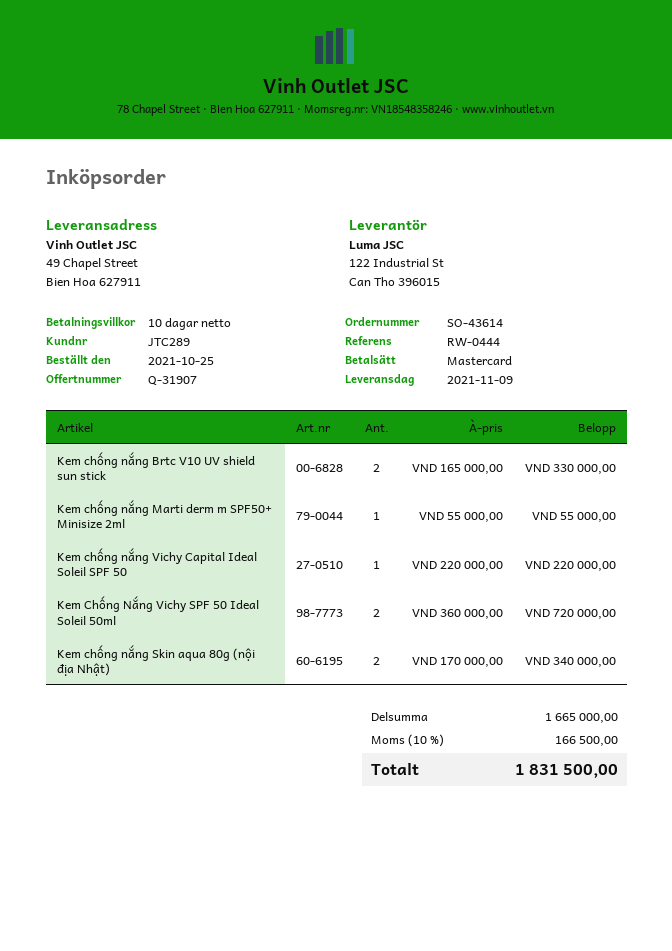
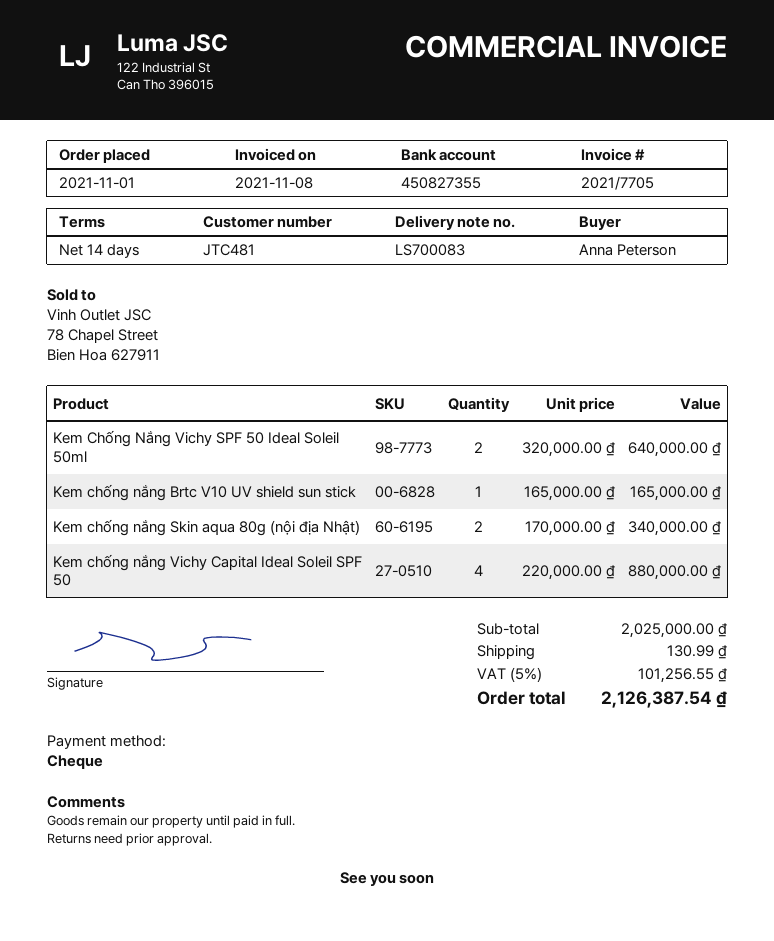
order date: 2021-10-25 -> 2021-11-01
payment terms: 10 days -> 14 days
customer number: JTC289 -> JTC481
payment method: Mastercard -> cheque
Kem chống nắng Brtc V10 UV shield sun stick: 2 x 165000.00 = 330000.00 -> 1 x 165000.00 = 165000.00
Kem chống nắng Marti derm m SPF50+ Minisize 2ml: 1 x 55000.00 = 55000.00 -> none
Kem chống nắng Vichy Capital Ideal Soleil SPF 50: 1 x 220000.00 = 220000.00 -> 4 x 220000.00 = 880000.00
Kem Chống Nắng Vichy SPF 50 Ideal Soleil 50ml: 2 x 360000.00 = 720000.00 -> 2 x 320000.00 = 640000.00
subtotal: 1665000.00 -> 2025000.00
shipping: none -> 130.99
tax: 10% = 166500.00 -> 5% = 101256.55
total: 1831500.00 -> 2126387.54

